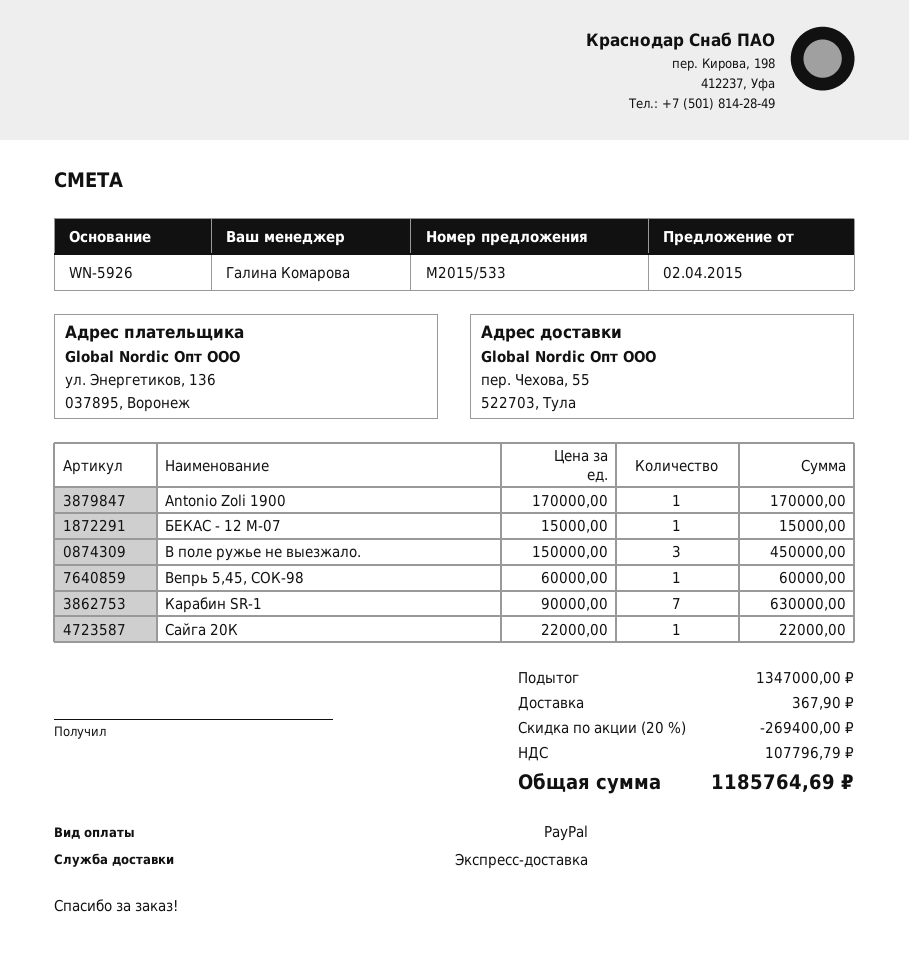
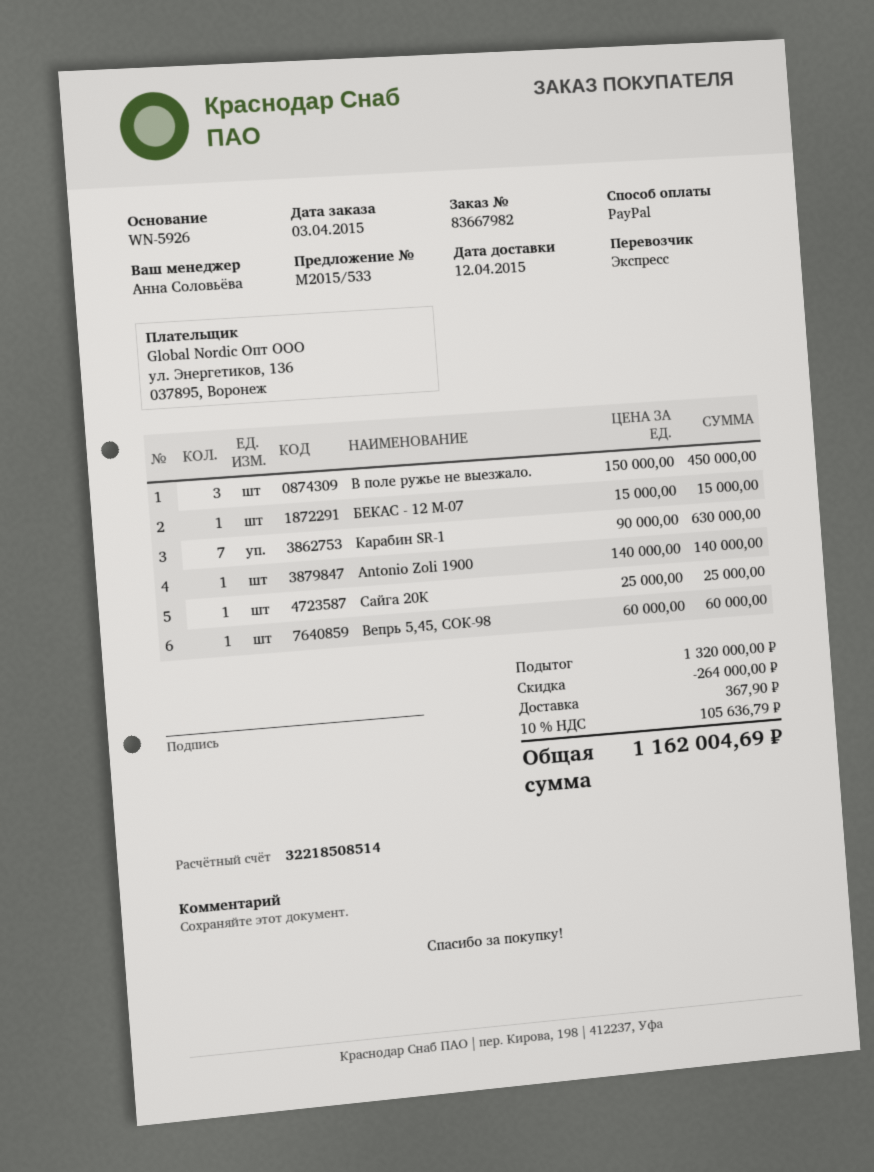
sales rep: Галина Комарова -> Анна Соловьёва
Antonio Zoli 1900: 1 x 170000.00 = 170000.00 -> 1 x 140000.00 = 140000.00
Сайга 20К: 1 x 22000.00 = 22000.00 -> 1 x 25000.00 = 25000.00
subtotal: 1347000.00 -> 1320000.00
discount: 269400.00 -> 264000.00
tax: 107796.79 -> 105636.79
total: 1185764.69 -> 1162004.69

